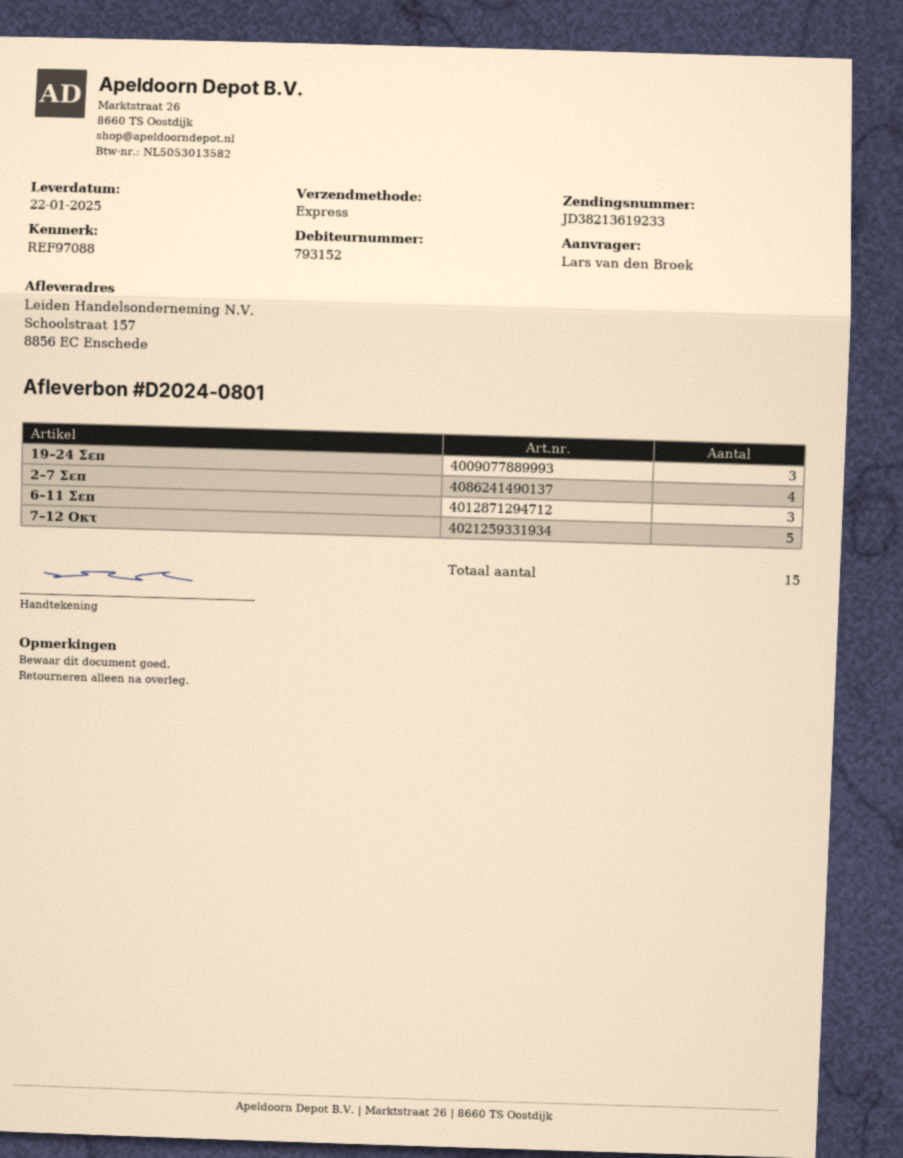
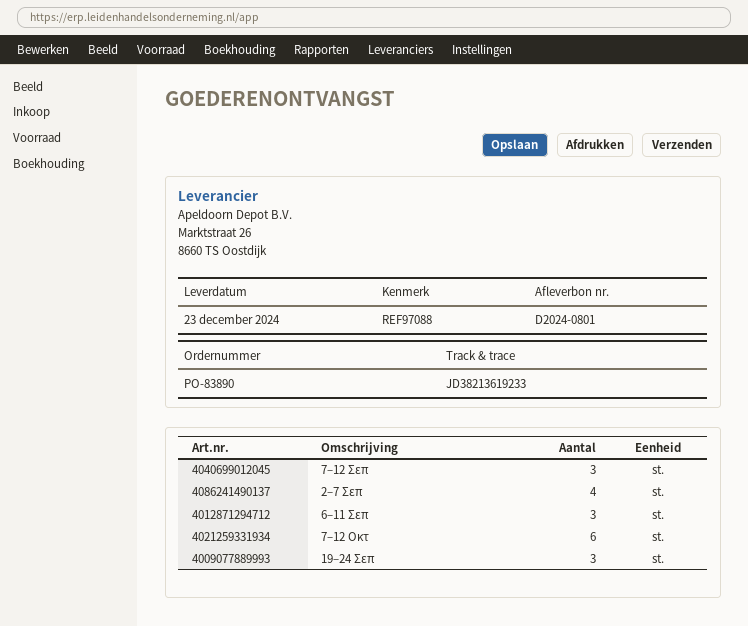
delivery date: 2025-01-22 -> 2024-12-23
7–12 Οκτ: 5 -> 6
7–12 Σεπ: none -> 3

